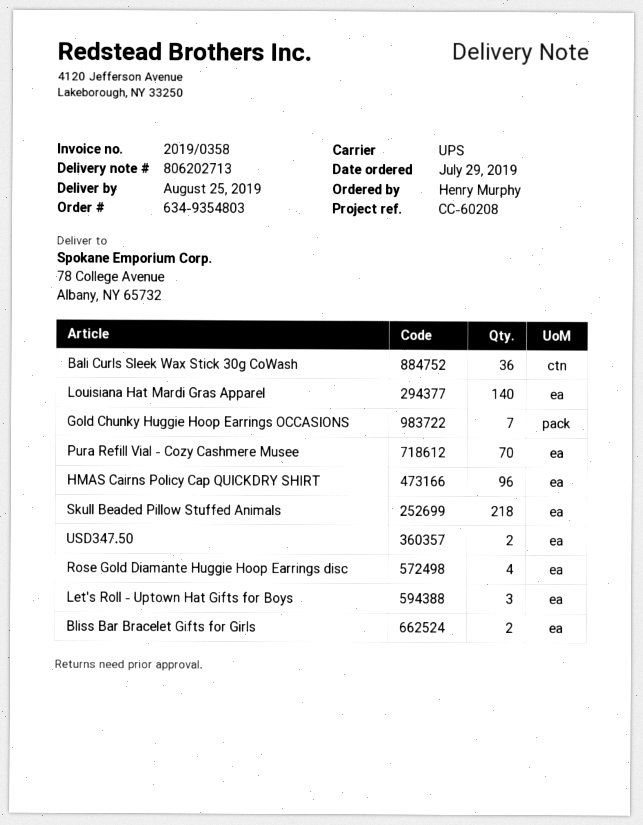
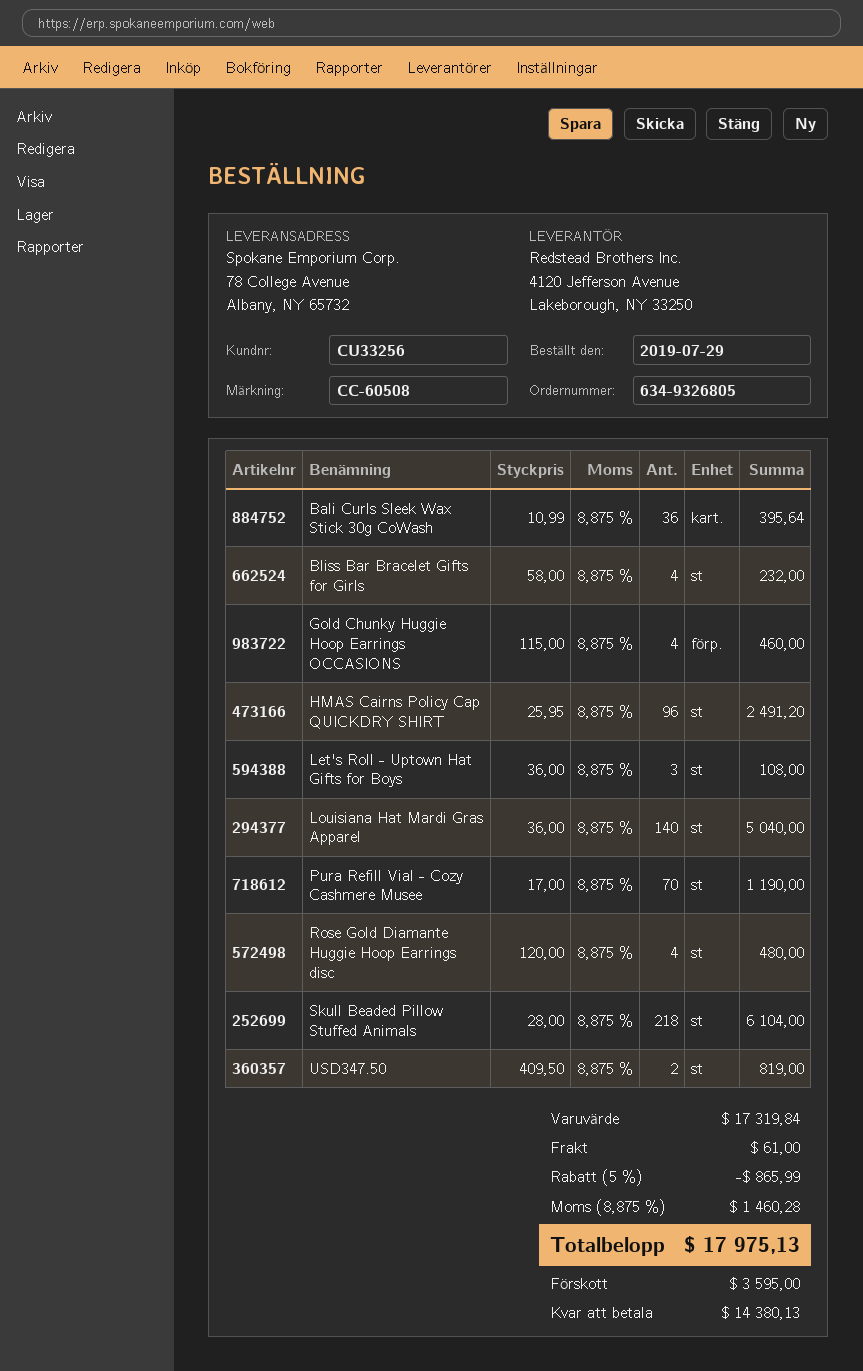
order number: 634-9354803 -> 634-9326805
reference: CC-60208 -> CC-60508
Gold Chunky Huggie Hoop Earrings OCCASIONS: 7 -> 4
Bliss Bar Bracelet Gifts for Girls: 2 -> 4

